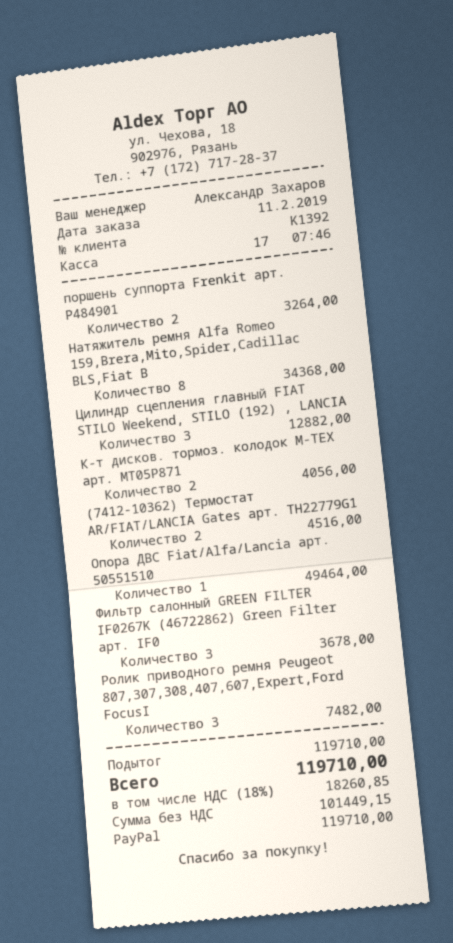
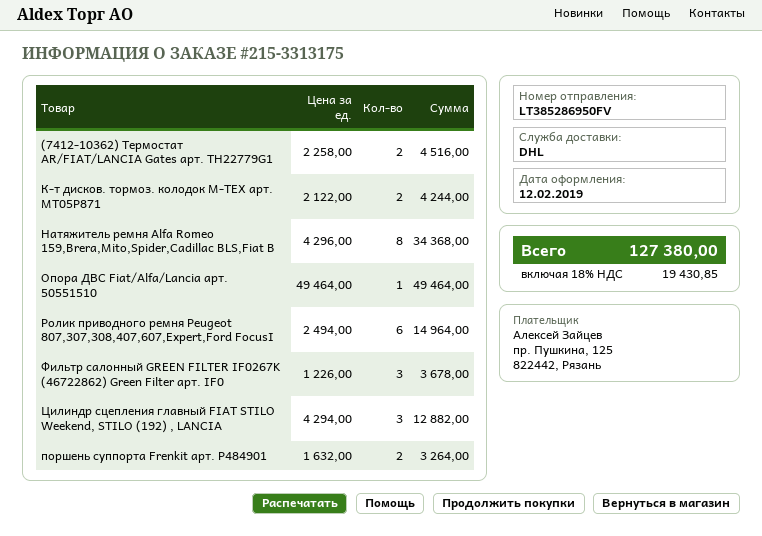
order date: 2019-02-11 -> 2019-02-12
К-т дисков. тормоз. колодок M-TEX арт. MT05P871: 2 for 4056.00 -> 2 for 4244.00
Ролик приводного ремня Peugeot 807,307,308,407,607,Expert,Ford FocusI: 3 for 7482.00 -> 6 for 14964.00
tax: 18% = 18260.85 -> 18% = 19430.85
total: 119710.00 -> 127380.00

